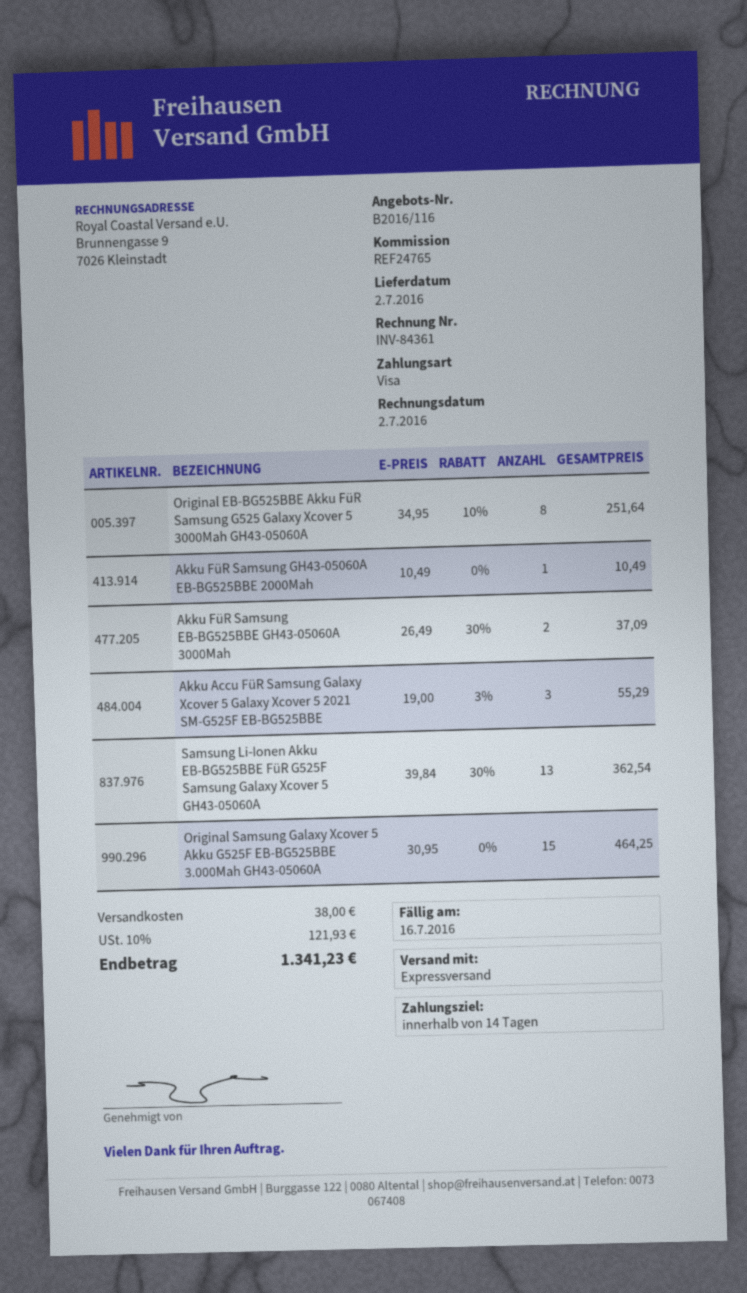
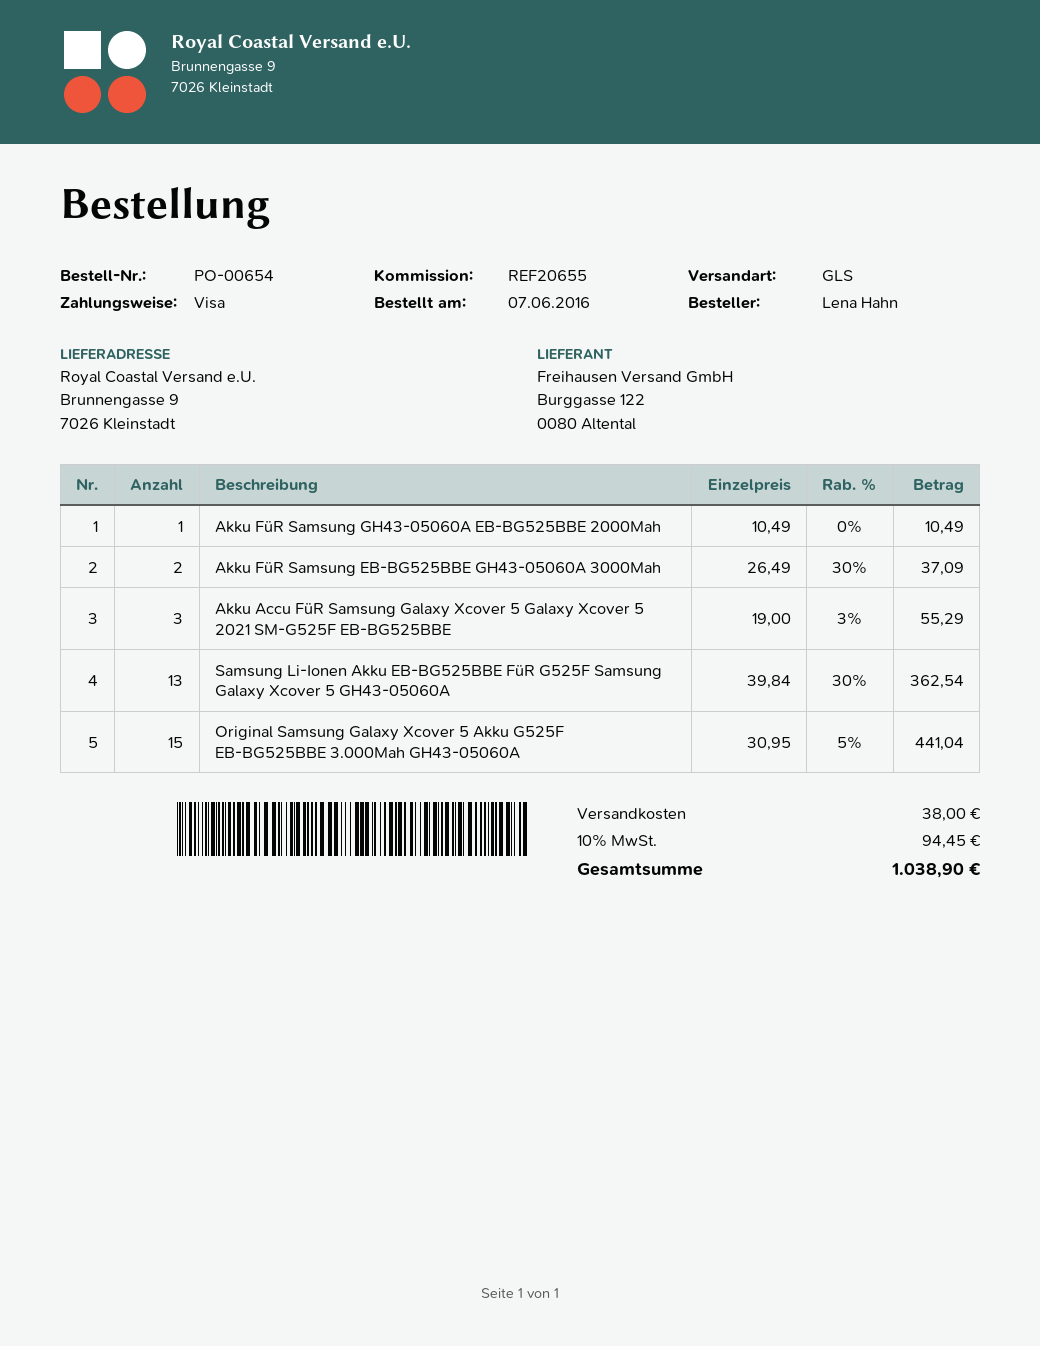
reference: REF24765 -> REF20655
shipping method: express -> GLS
Original EB-BG525BBE Akku FüR Samsung G525 Galaxy Xcover 5 3000Mah GH43-05060A: 8 x 34.95 - 10% = 251.64 -> none
Original Samsung Galaxy Xcover 5 Akku G525F EB-BG525BBE 3.000Mah GH43-05060A: 15 x 30.95 = 464.25 -> 15 x 30.95 - 5% = 441.04
tax: 10% = 121.93 -> 10% = 94.45
total: 1341.23 -> 1038.90

